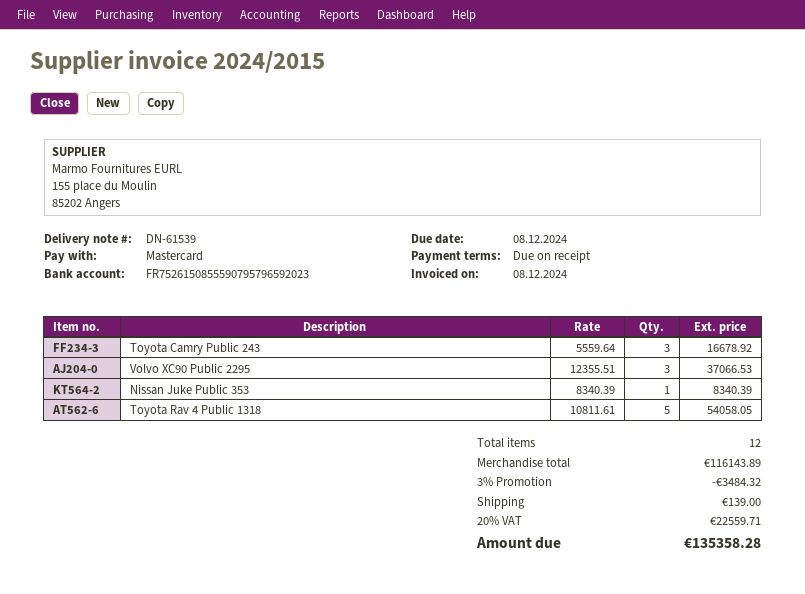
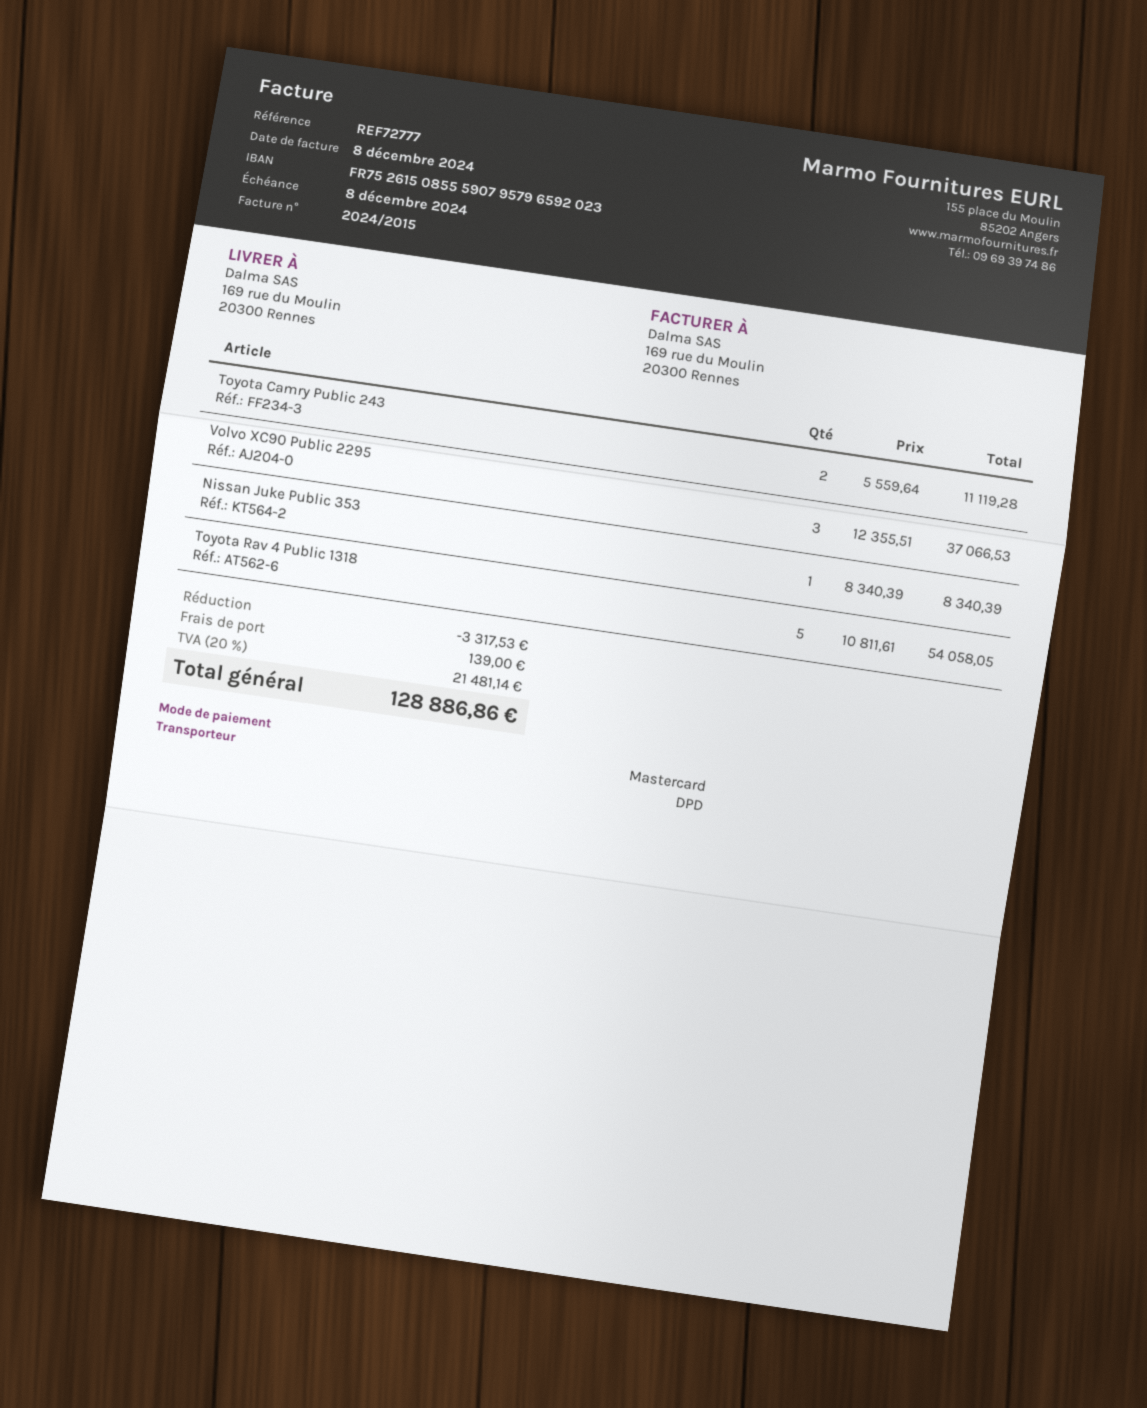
Toyota Camry Public 243: 3 x 5559.64 = 16678.92 -> 2 x 5559.64 = 11119.28
discount: 3484.32 -> 3317.53
tax: 20% = 22559.71 -> 20% = 21481.14
total: 135358.28 -> 128886.86

